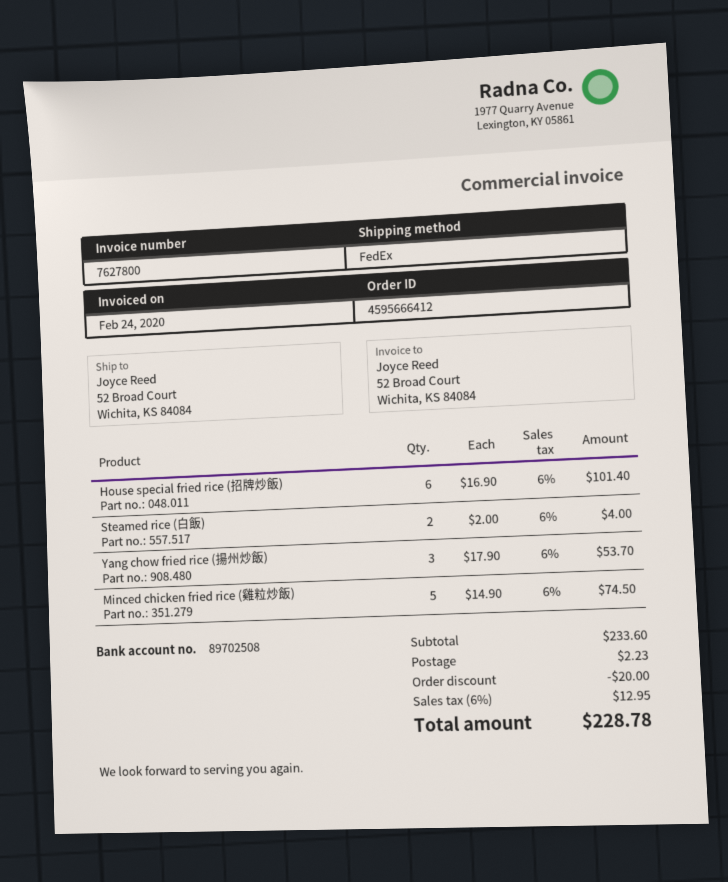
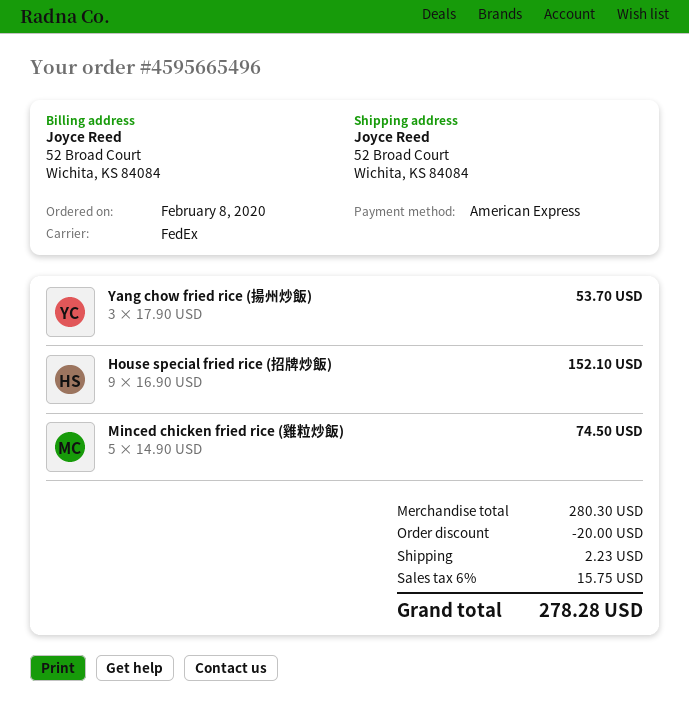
order number: 4595666412 -> 4595665496
House special fried rice (招牌炒飯): 6 x 16.90 = 101.40 -> 9 x 16.90 = 152.10
Steamed rice (白飯): 2 x 2.00 = 4.00 -> none
subtotal: 233.60 -> 280.30
tax: 6% = 12.95 -> 6% = 15.75
total: 228.78 -> 278.28

